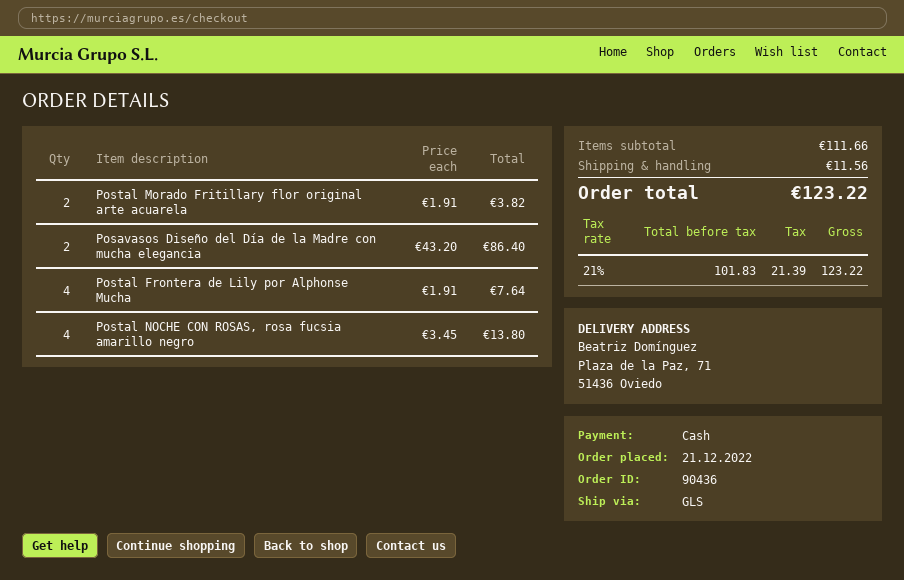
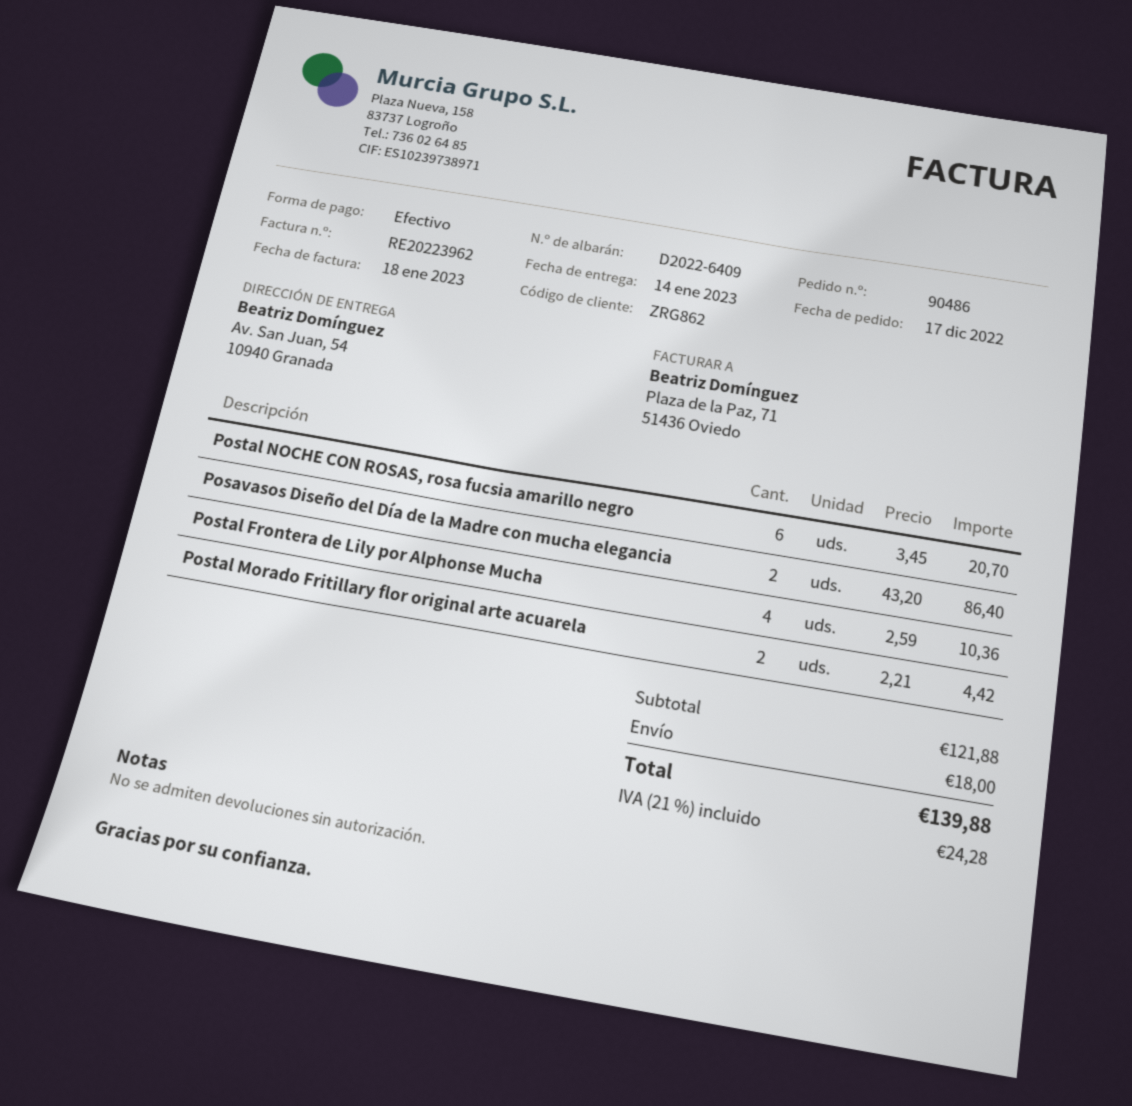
order number: 90436 -> 90486
order date: 2022-12-21 -> 2022-12-17
ship to: Plaza de la Paz, 71, 51436 Oviedo -> Av. San Juan, 54, 10940 Granada
Postal Morado Fritillary flor original arte acuarela: 2 x 1.91 = 3.82 -> 2 x 2.21 = 4.42
Postal Frontera de Lily por Alphonse Mucha: 4 x 1.91 = 7.64 -> 4 x 2.59 = 10.36
Postal NOCHE CON ROSAS, rosa fucsia amarillo negro: 4 x 3.45 = 13.80 -> 6 x 3.45 = 20.70
subtotal: 111.66 -> 121.88
shipping: 11.56 -> 18.00
tax: 21% = 21.39 -> 21% = 24.28
total: 123.22 -> 139.88

